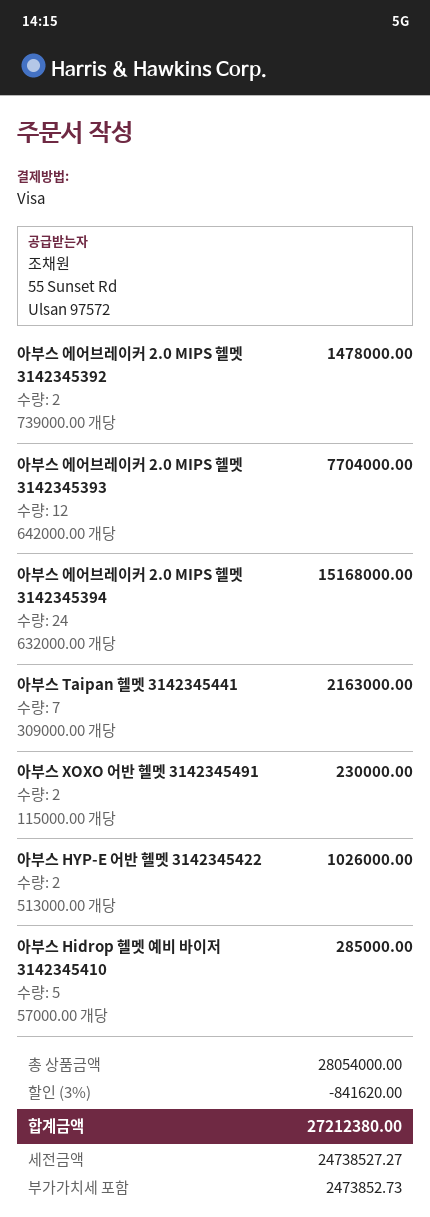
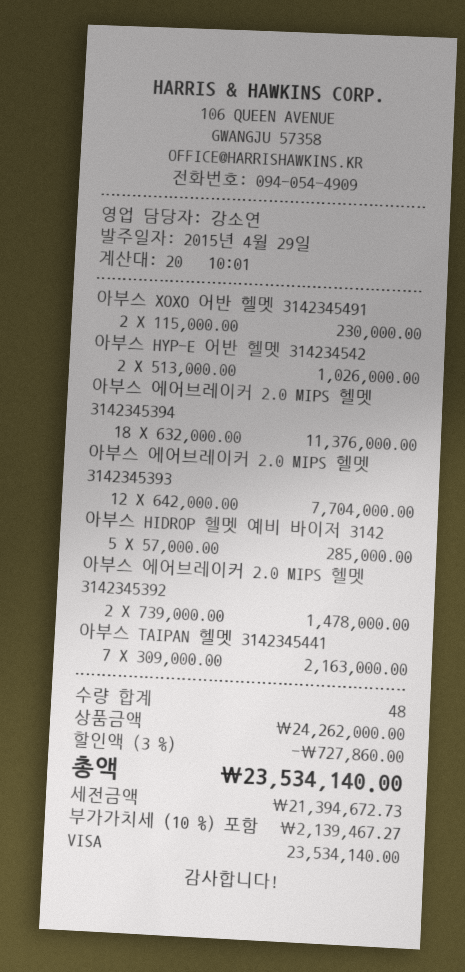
아부스 에어브레이커 2.0 MIPS 헬멧 3142345394: 24 x 632000.00 = 15168000.00 -> 18 x 632000.00 = 11376000.00
subtotal: 28054000.00 -> 24262000.00
discount: 3% = 841620.00 -> 3% = 727860.00
net: 24738527.27 -> 21394672.73
tax: 2473852.73 -> 2139467.27
total: 27212380.00 -> 23534140.00

